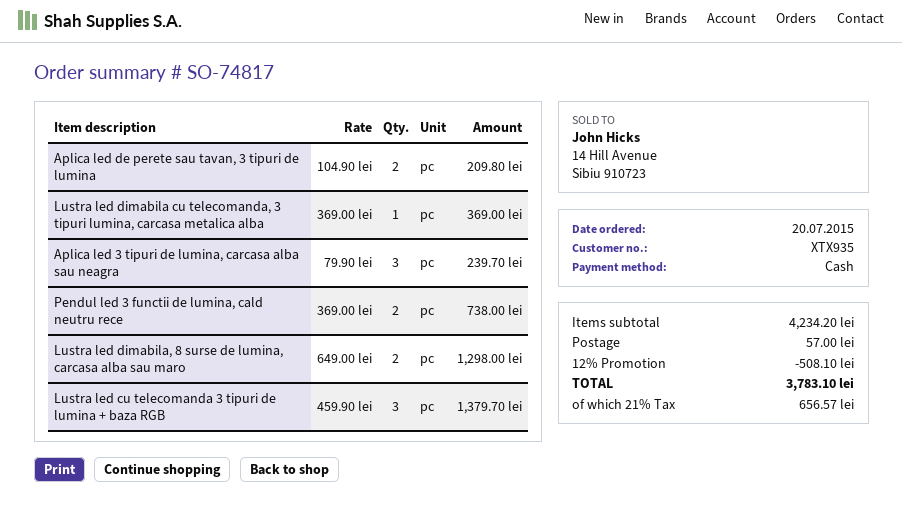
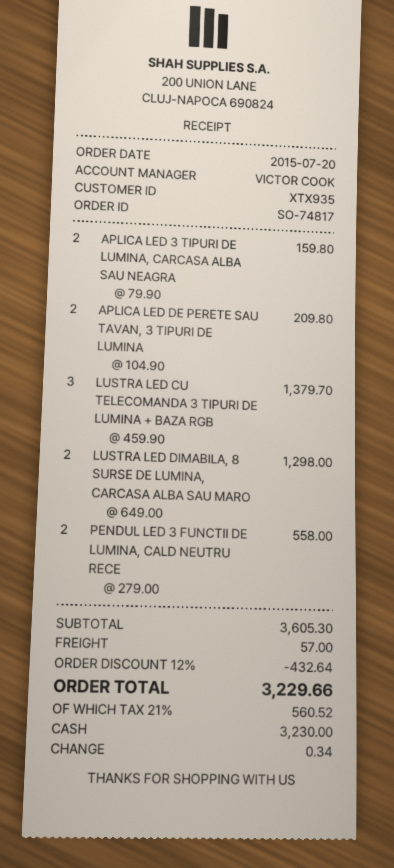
Lustra led dimabila cu telecomanda, 3 tipuri lumina, carcasa metalica alba: 1 x 369.00 = 369.00 -> none
Aplica led 3 tipuri de lumina, carcasa alba sau neagra: 3 x 79.90 = 239.70 -> 2 x 79.90 = 159.80
Pendul led 3 functii de lumina, cald neutru rece: 2 x 369.00 = 738.00 -> 2 x 279.00 = 558.00
subtotal: 4234.20 -> 3605.30
discount: 12% = 508.10 -> 12% = 432.64
tax: 21% = 656.57 -> 21% = 560.52
total: 3783.10 -> 3229.66

